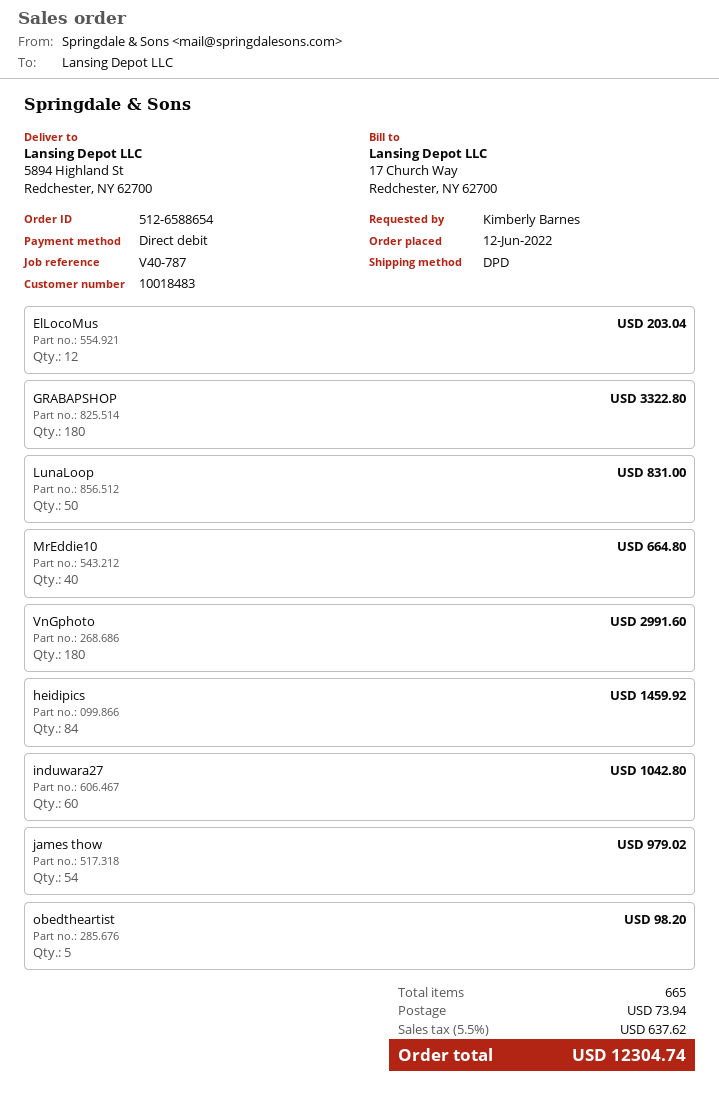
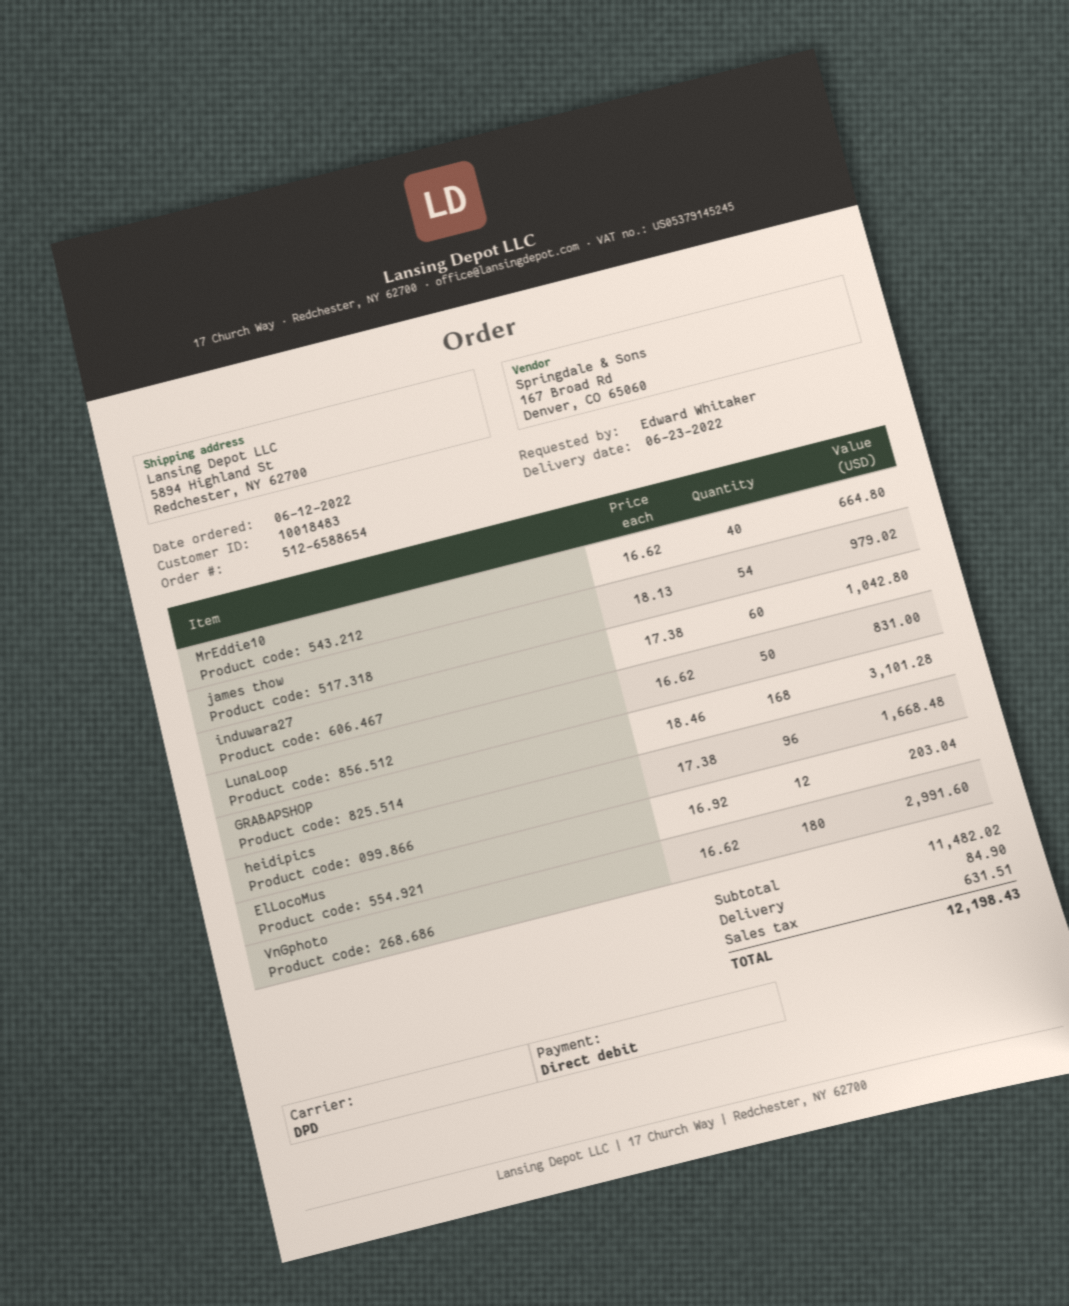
ordered by: Kimberly Barnes -> Edward Whitaker
GRABAPSHOP: 180 for 3322.80 -> 168 for 3101.28
heidipics: 84 for 1459.92 -> 96 for 1668.48
obedtheartist: 5 for 98.20 -> none
shipping: 73.94 -> 84.90
tax: 637.62 -> 631.51
total: 12304.74 -> 12198.43

